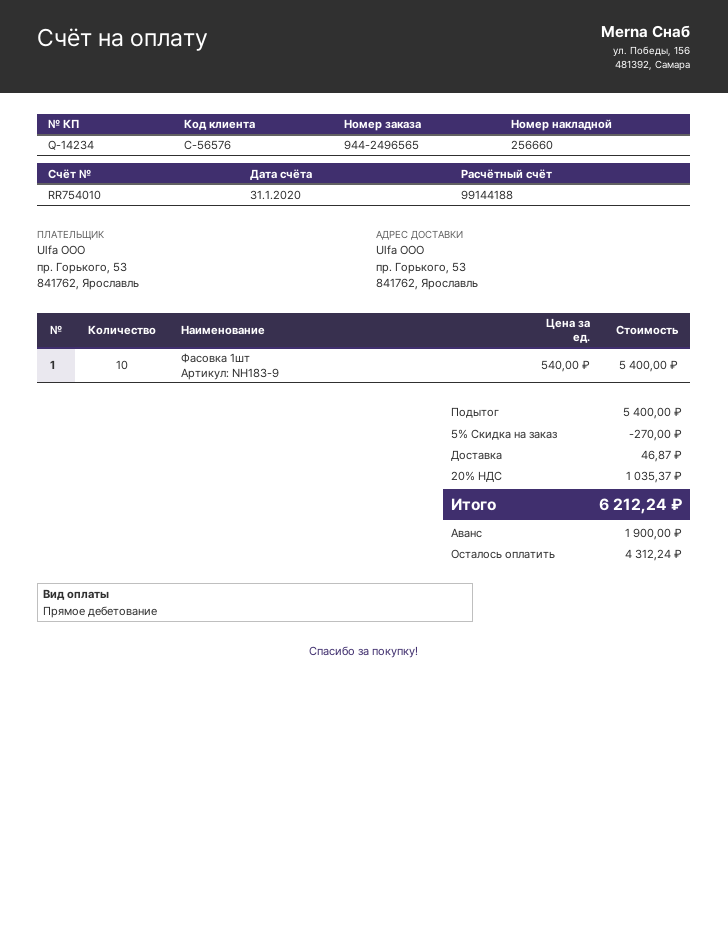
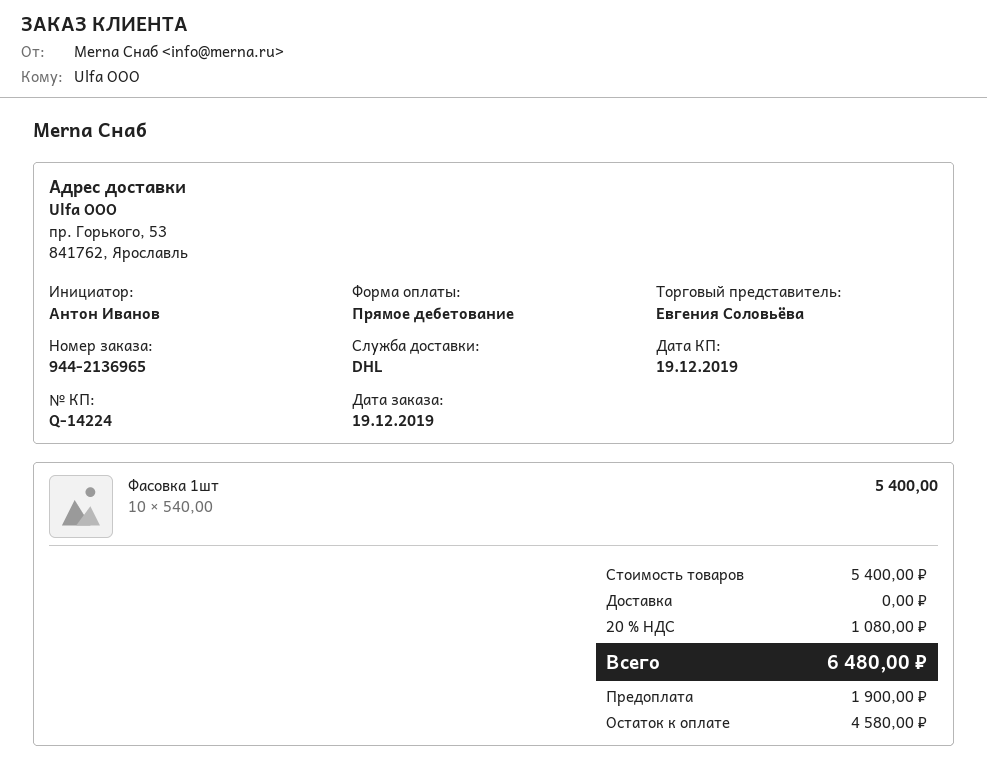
quote number: Q-14234 -> Q-14224
order number: 944-2496565 -> 944-2136965
discount: 5% = 270.00 -> none
shipping: 46.87 -> 0.00
tax: 20% = 1035.37 -> 20% = 1080.00
total: 6212.24 -> 6480.00
balance: 4312.24 -> 4580.00

